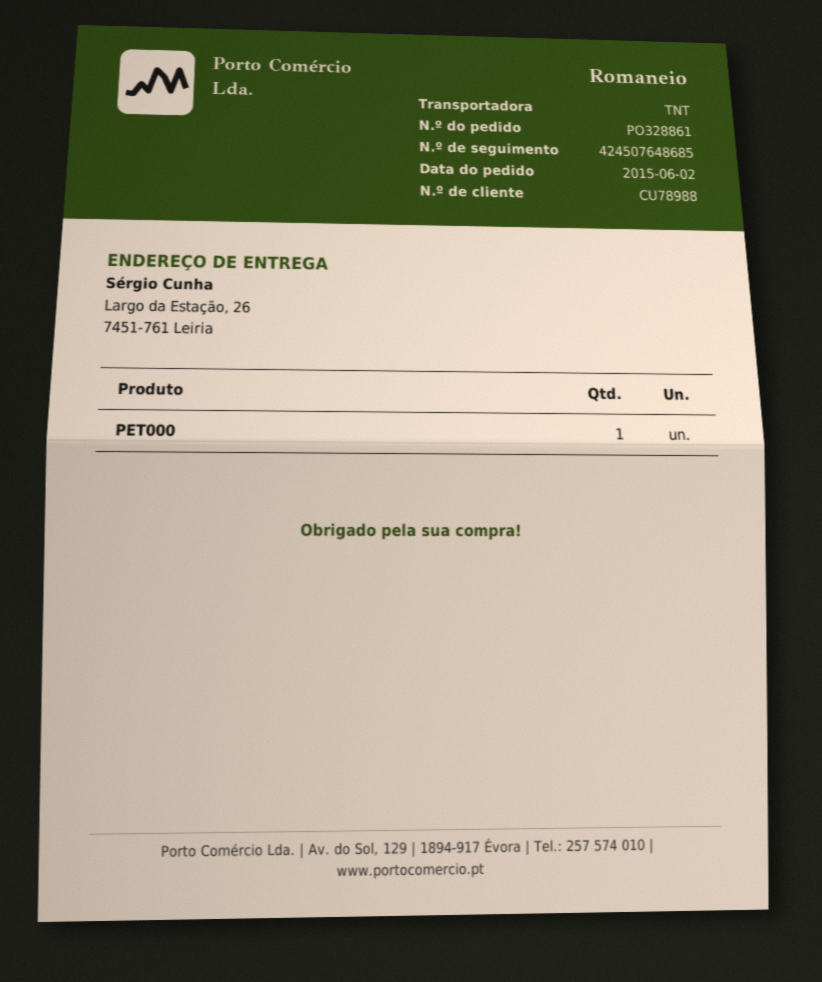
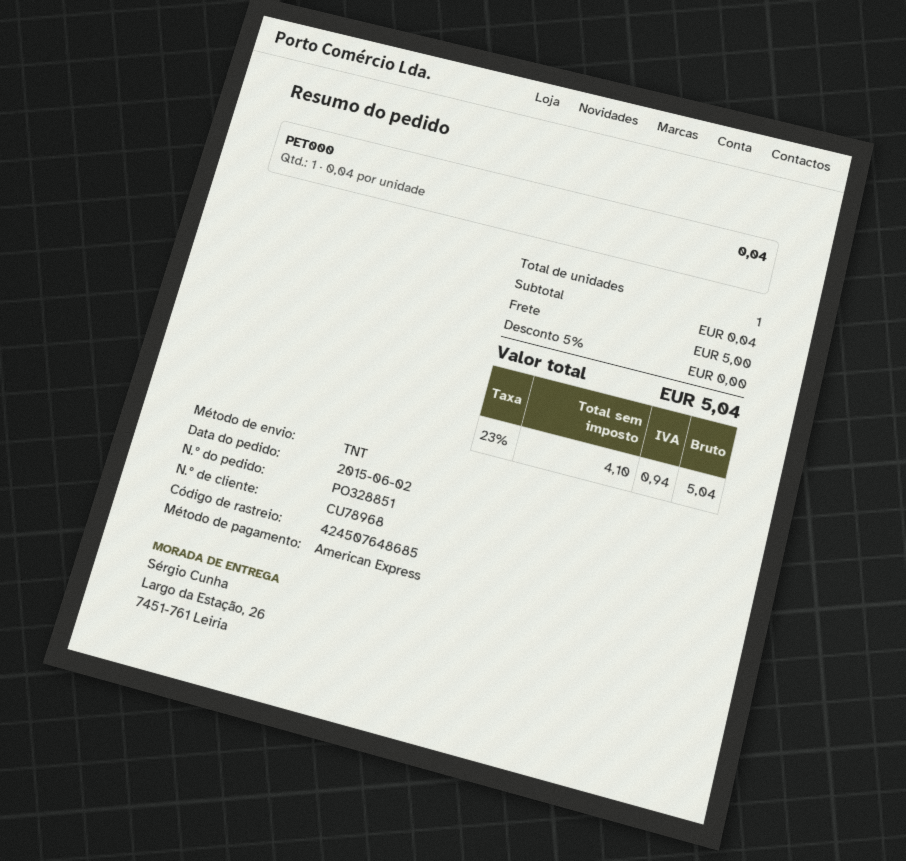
order number: PO328861 -> PO328851
customer number: CU78988 -> CU78968

